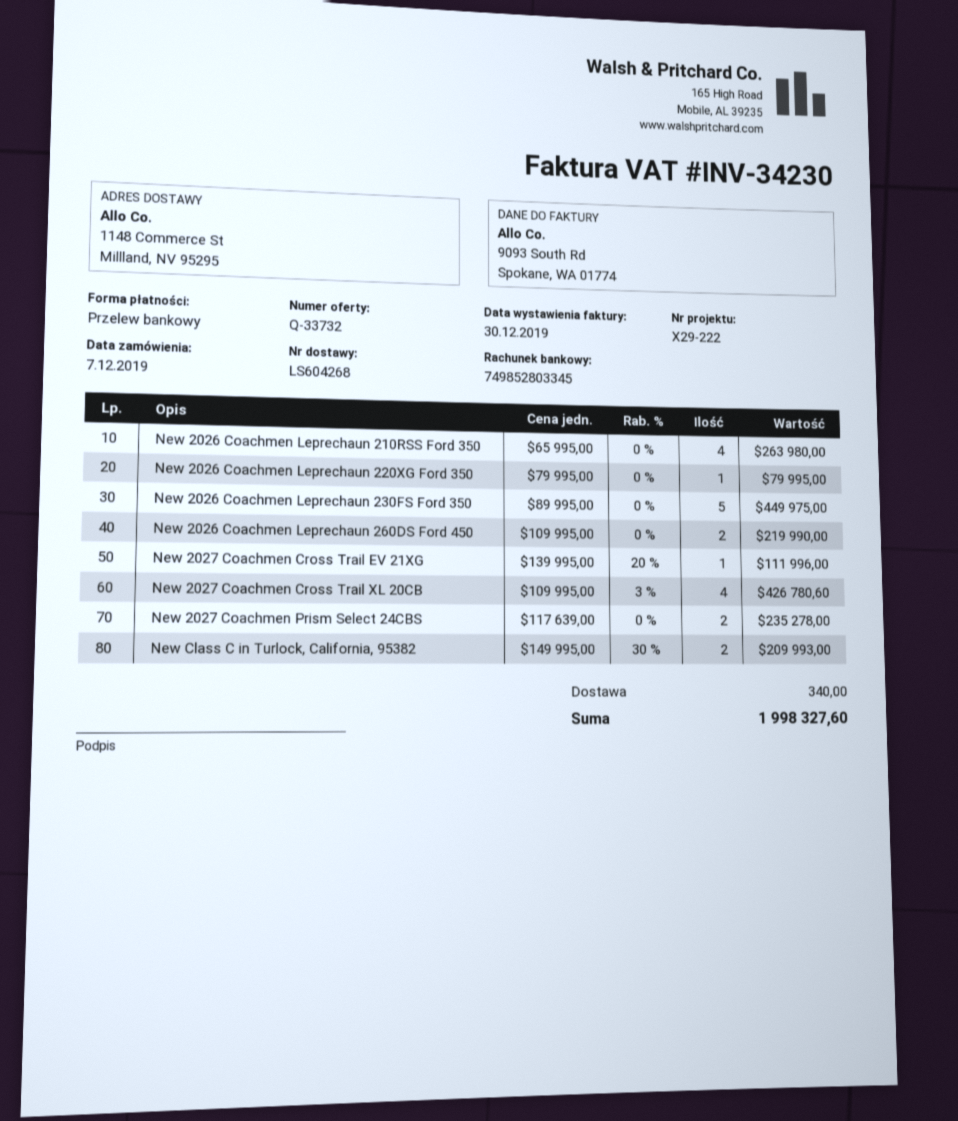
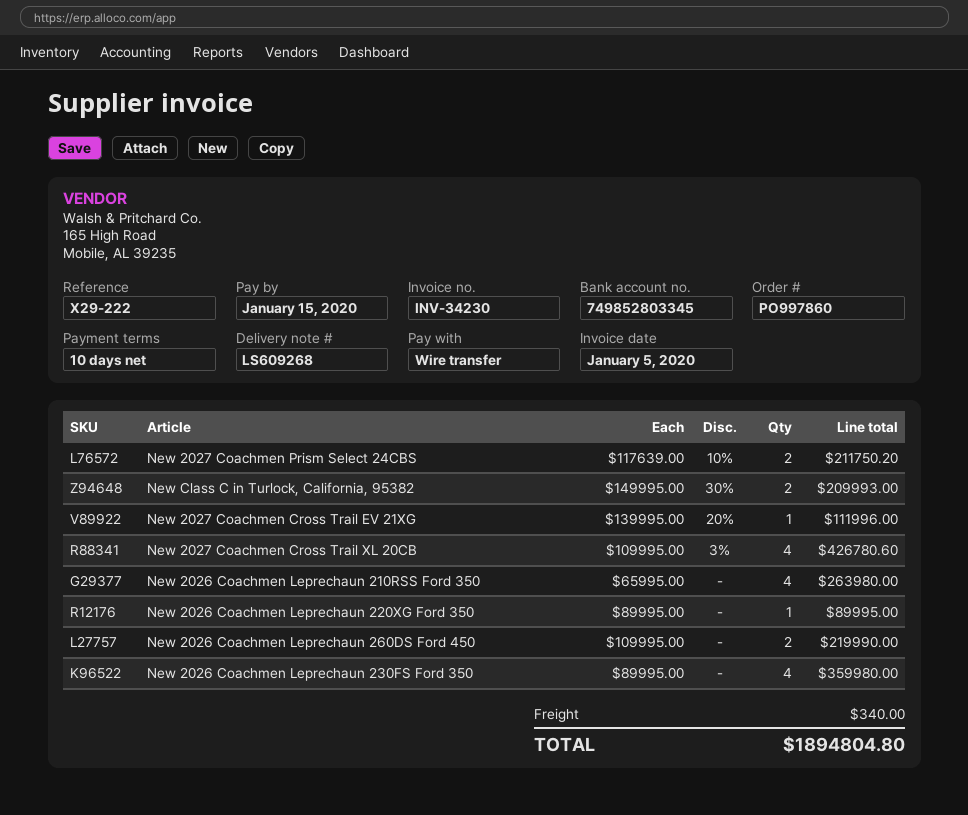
delivery note number: LS604268 -> LS609268
invoice date: 2019-12-30 -> 2020-01-05
New 2026 Coachmen Leprechaun 220XG Ford 350: 1 x 79995.00 = 79995.00 -> 1 x 89995.00 = 89995.00
New 2026 Coachmen Leprechaun 230FS Ford 350: 5 x 89995.00 = 449975.00 -> 4 x 89995.00 = 359980.00
New 2027 Coachmen Prism Select 24CBS: 2 x 117639.00 = 235278.00 -> 2 x 117639.00 - 10% = 211750.20
total: 1998327.60 -> 1894804.80

